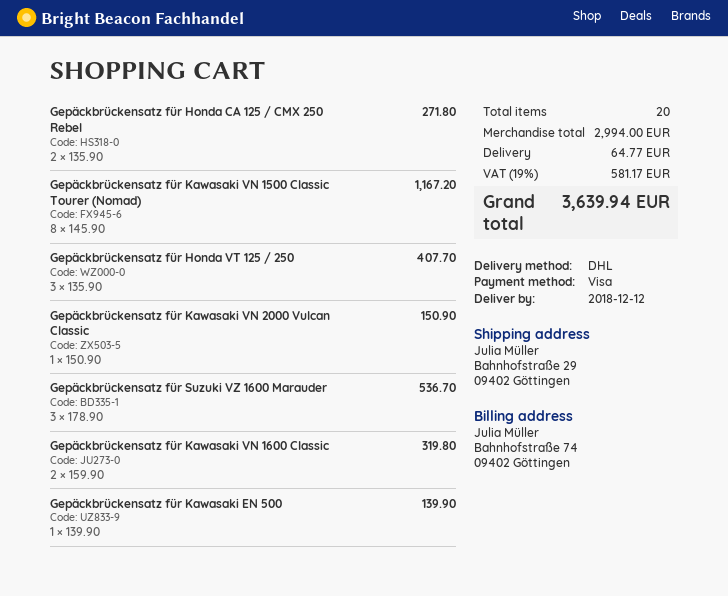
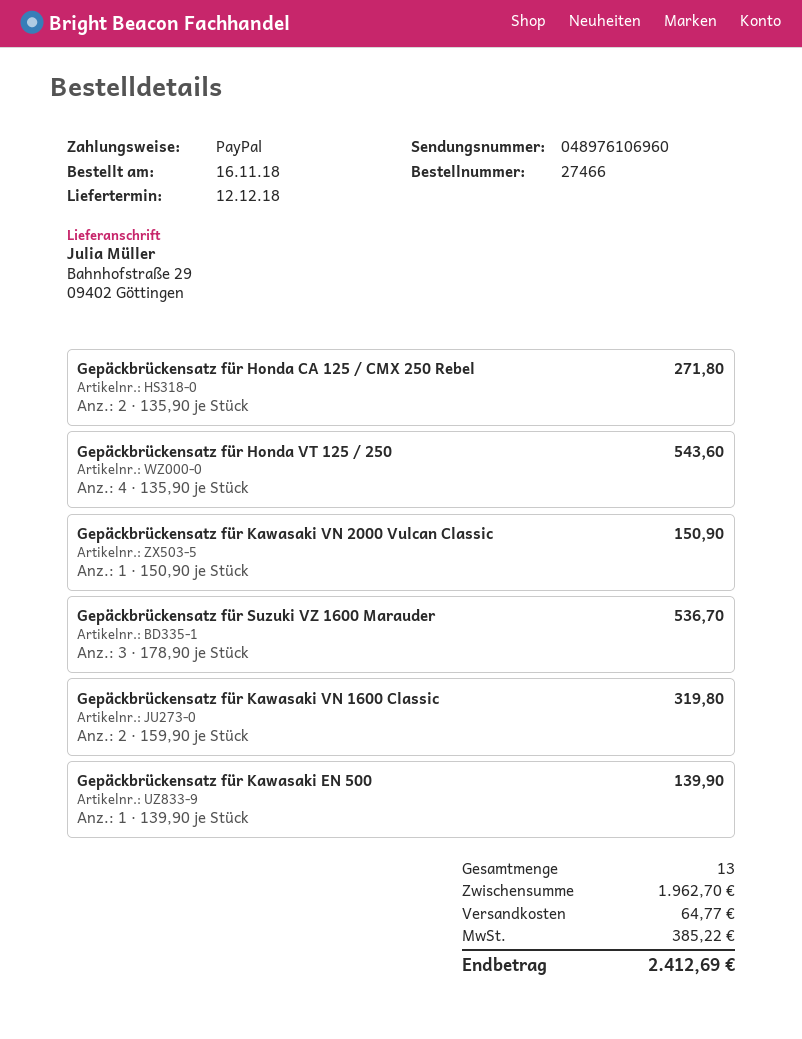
payment method: Visa -> PayPal
Gepäckbrückensatz für Kawasaki VN 1500 Classic Tourer (Nomad): 8 x 145.90 = 1167.20 -> none
Gepäckbrückensatz für Honda VT 125 / 250: 3 x 135.90 = 407.70 -> 4 x 135.90 = 543.60
total quantity: 20 -> 13
subtotal: 2994.00 -> 1962.70
tax: 581.17 -> 385.22
total: 3639.94 -> 2412.69

